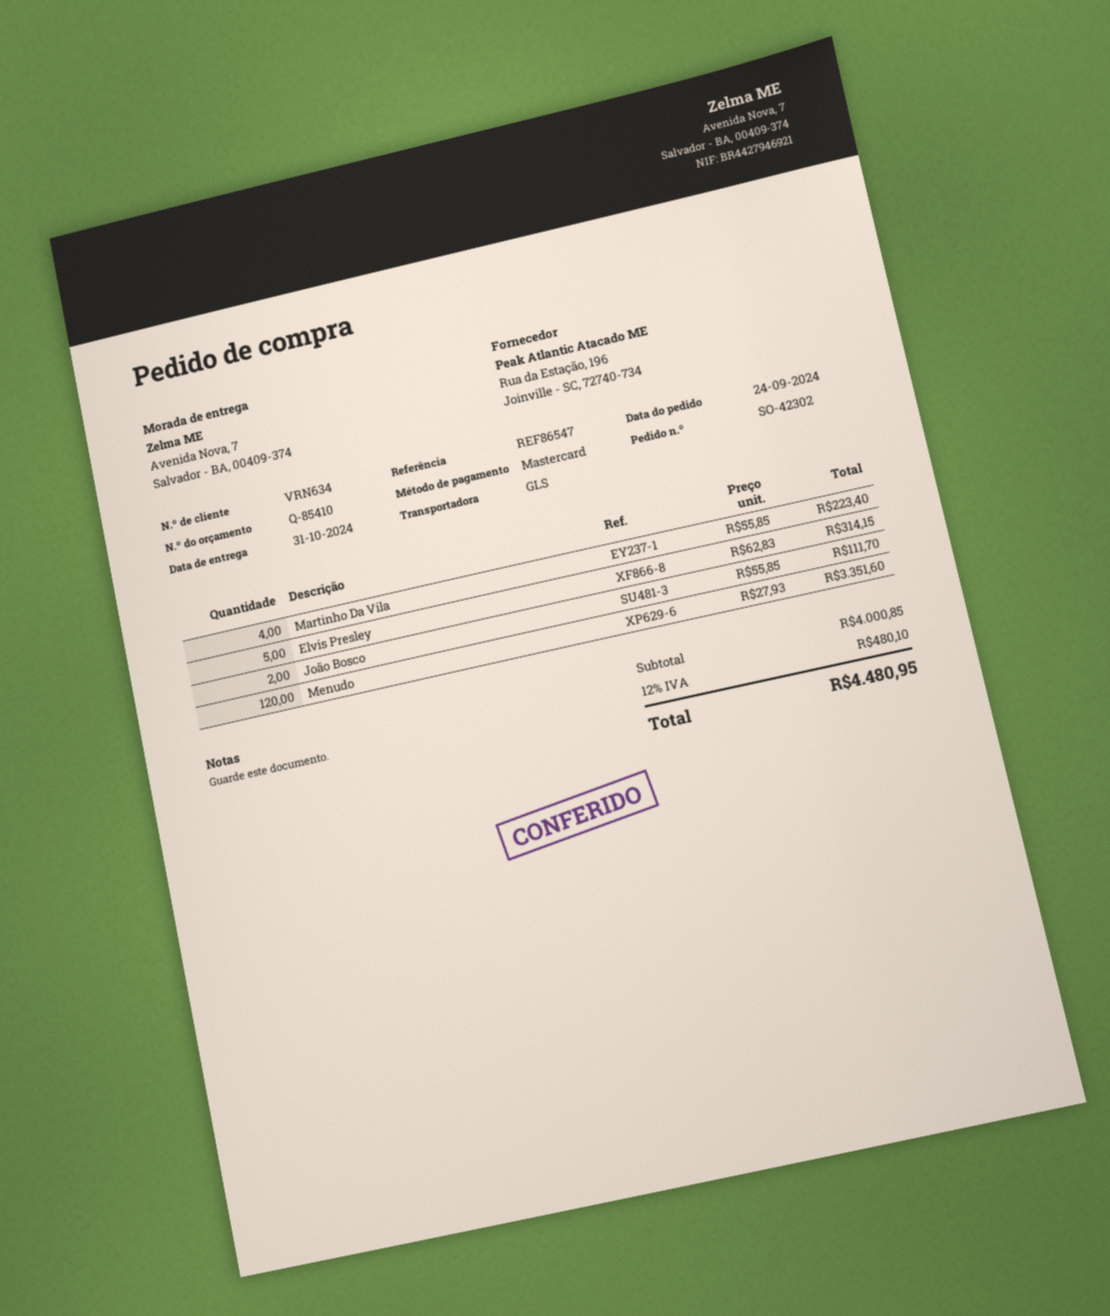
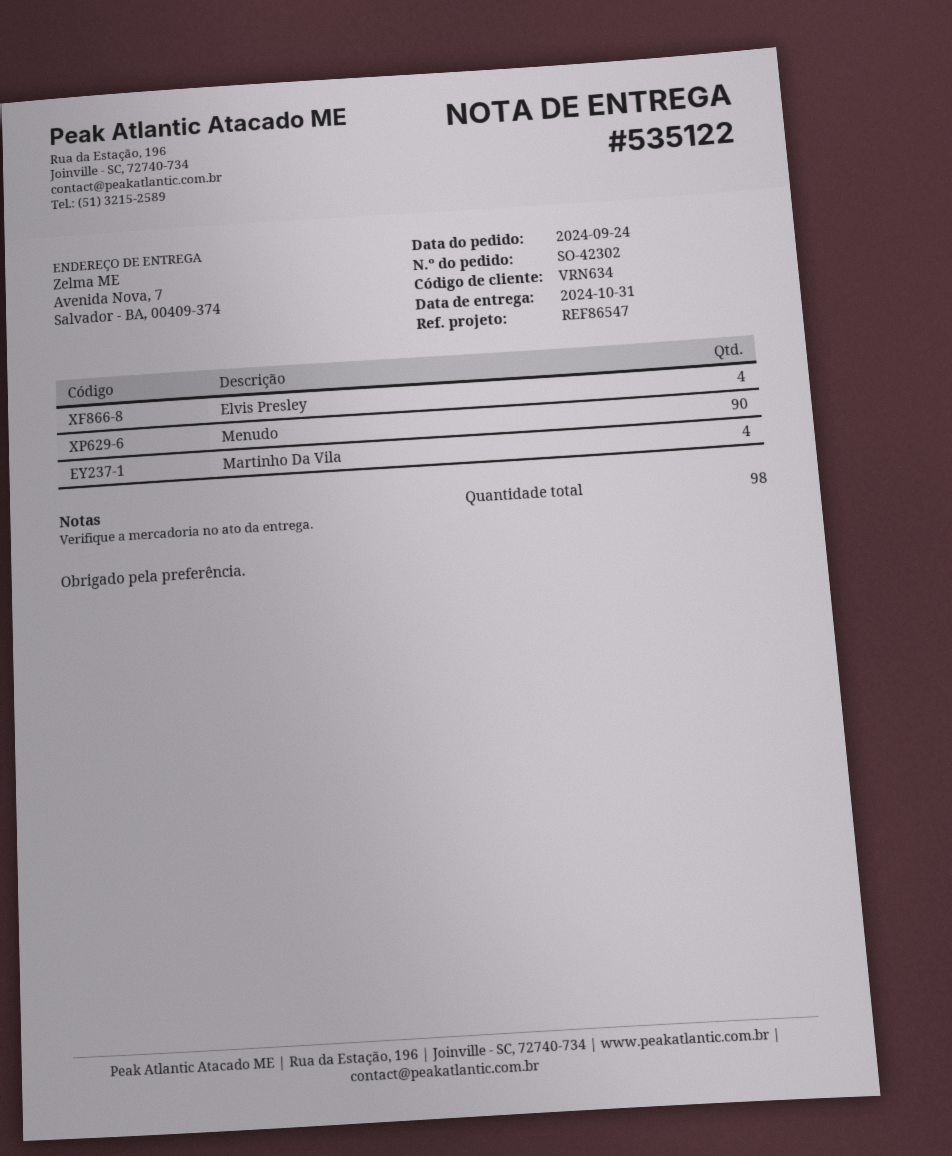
Elvis Presley: 5 -> 4
João Bosco: 2 -> none
Menudo: 120 -> 90

